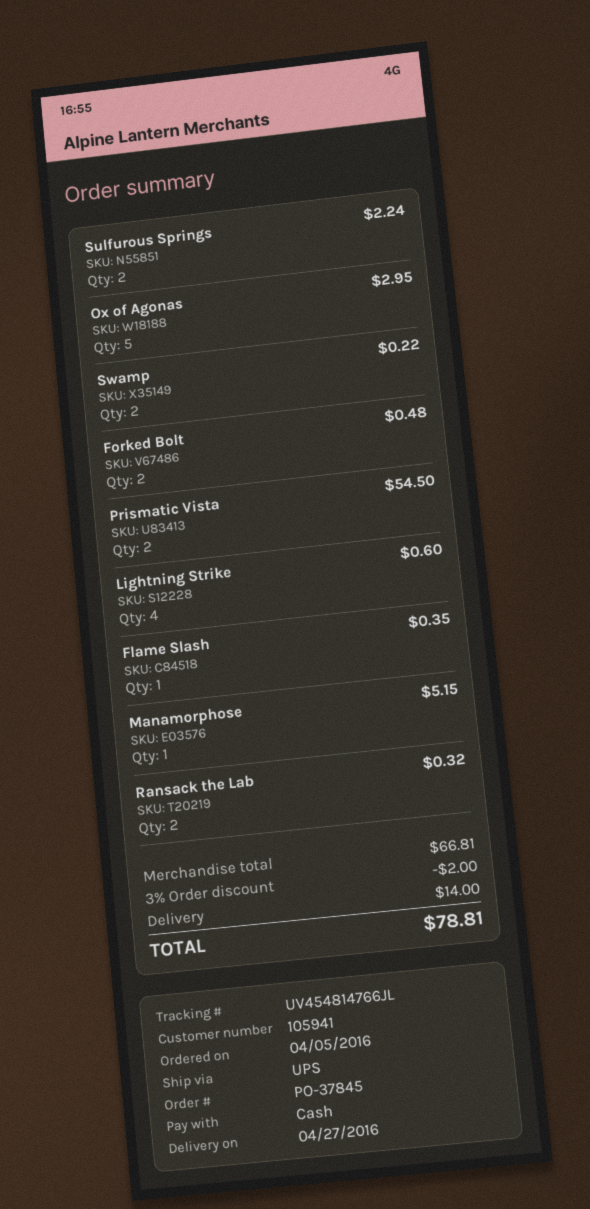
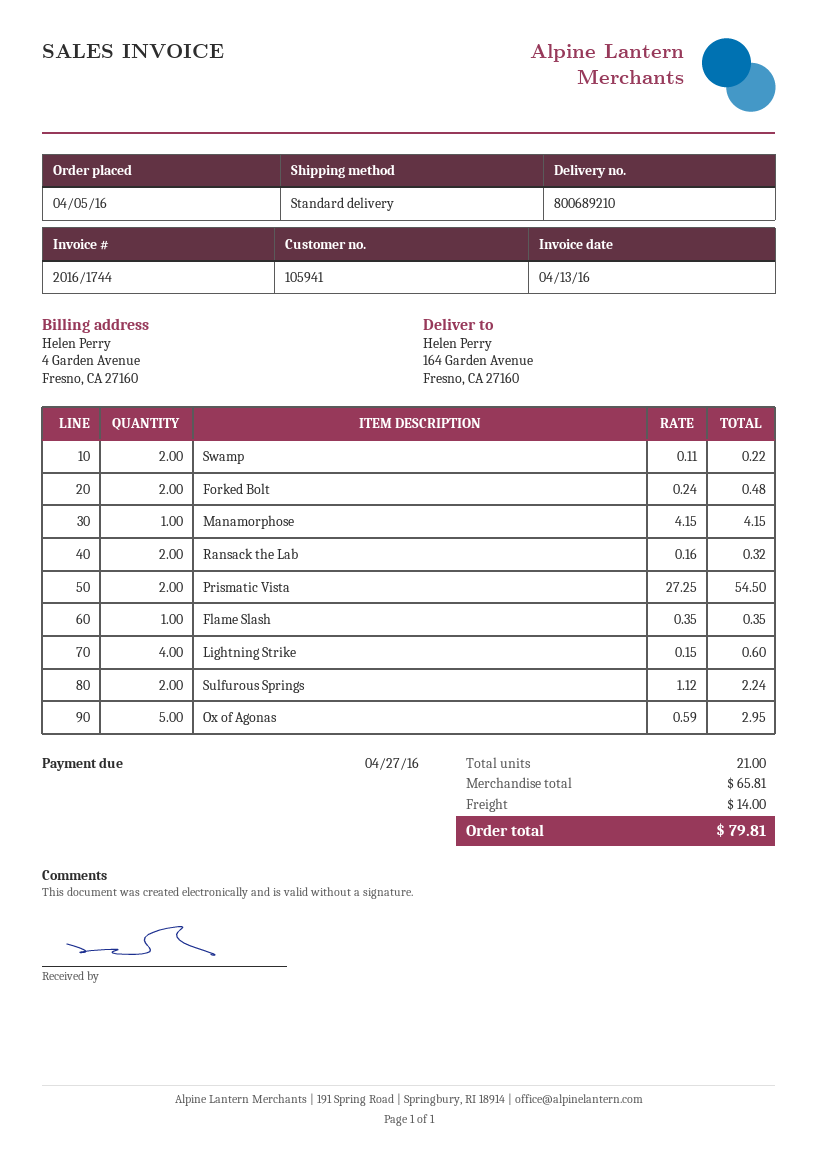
shipping method: UPS -> standard
Manamorphose: 1 for 5.15 -> 1 for 4.15
subtotal: 66.81 -> 65.81
discount: 3% = 2.00 -> none
total: 78.81 -> 79.81

